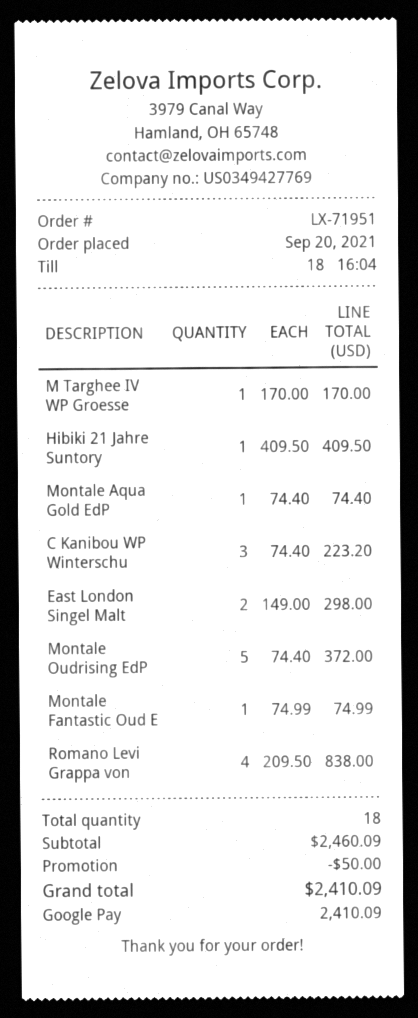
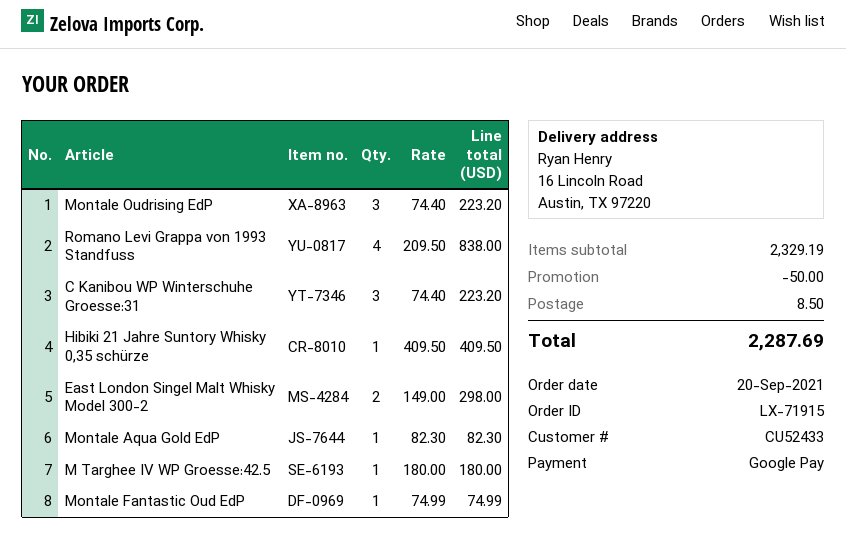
order number: LX-71951 -> LX-71915
M Targhee IV WP Groesse: 1 x 170.00 = 170.00 -> 1 x 180.00 = 180.00
Montale Aqua Gold EdP: 1 x 74.40 = 74.40 -> 1 x 82.30 = 82.30
Montale Oudrising EdP: 5 x 74.40 = 372.00 -> 3 x 74.40 = 223.20
subtotal: 2460.09 -> 2329.19
shipping: none -> 8.50
total: 2410.09 -> 2287.69

